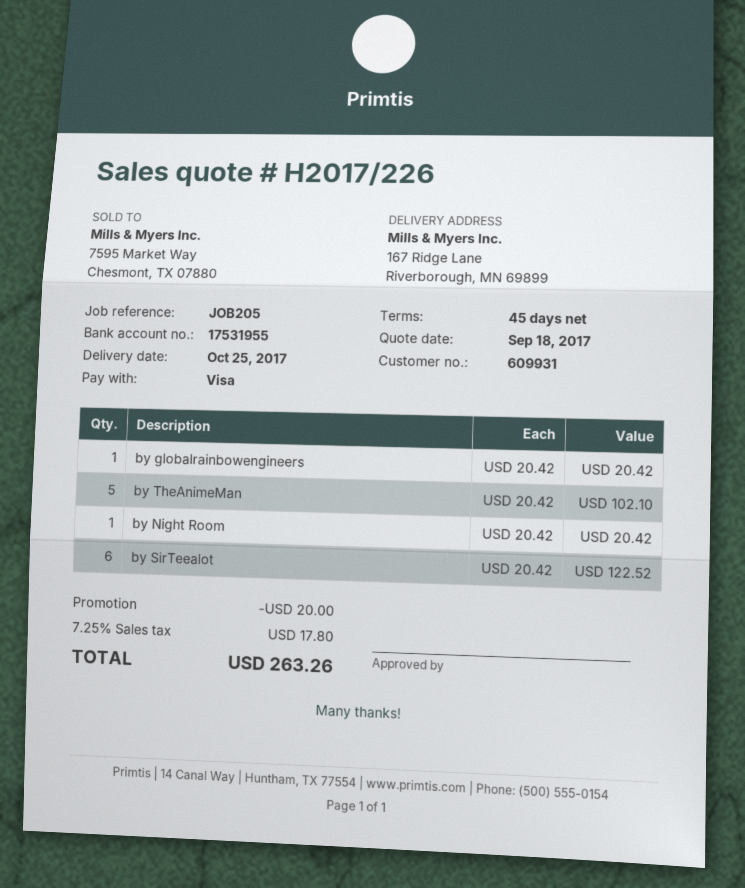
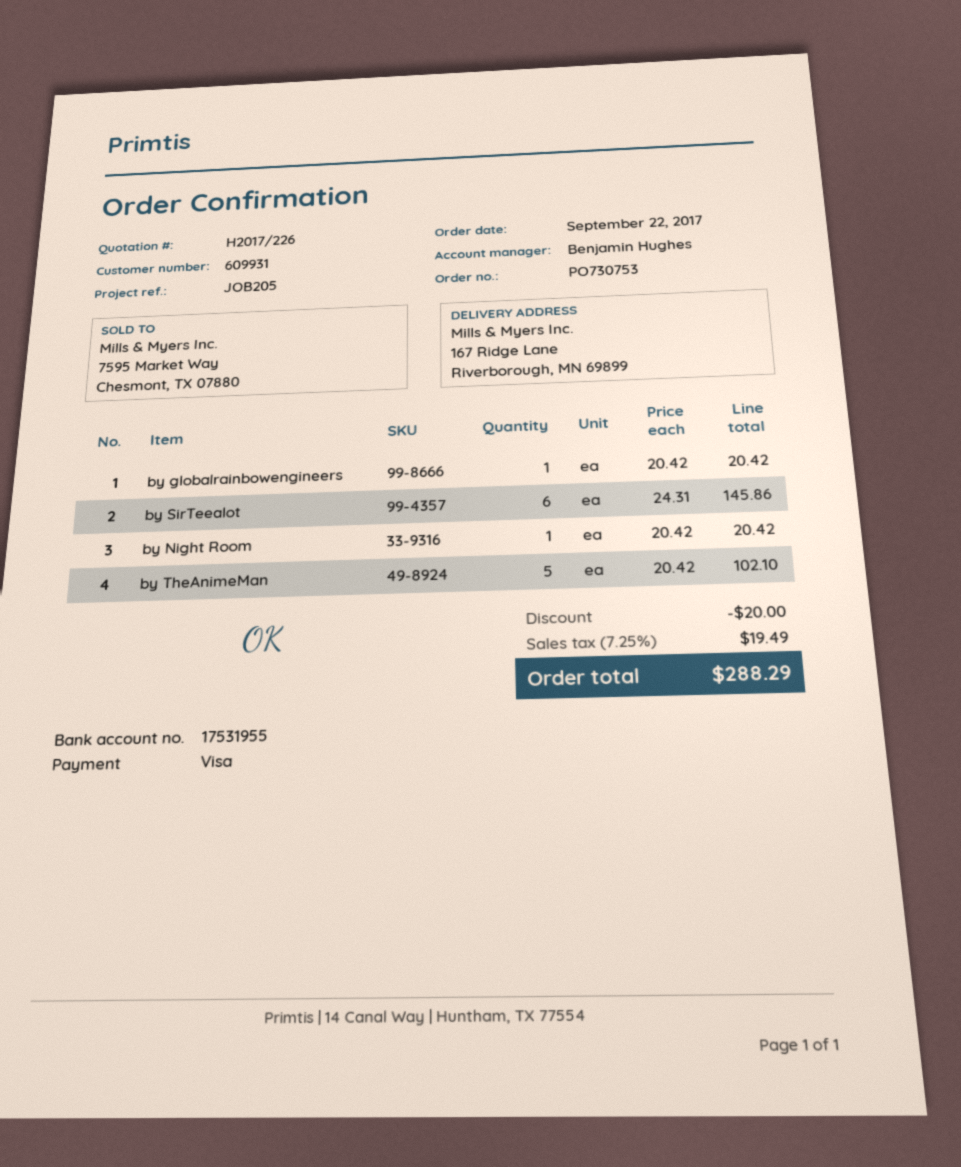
by SirTeealot: 6 x 20.42 = 122.52 -> 6 x 24.31 = 145.86
tax: 7.25% = 17.80 -> 7.25% = 19.49
total: 263.26 -> 288.29

